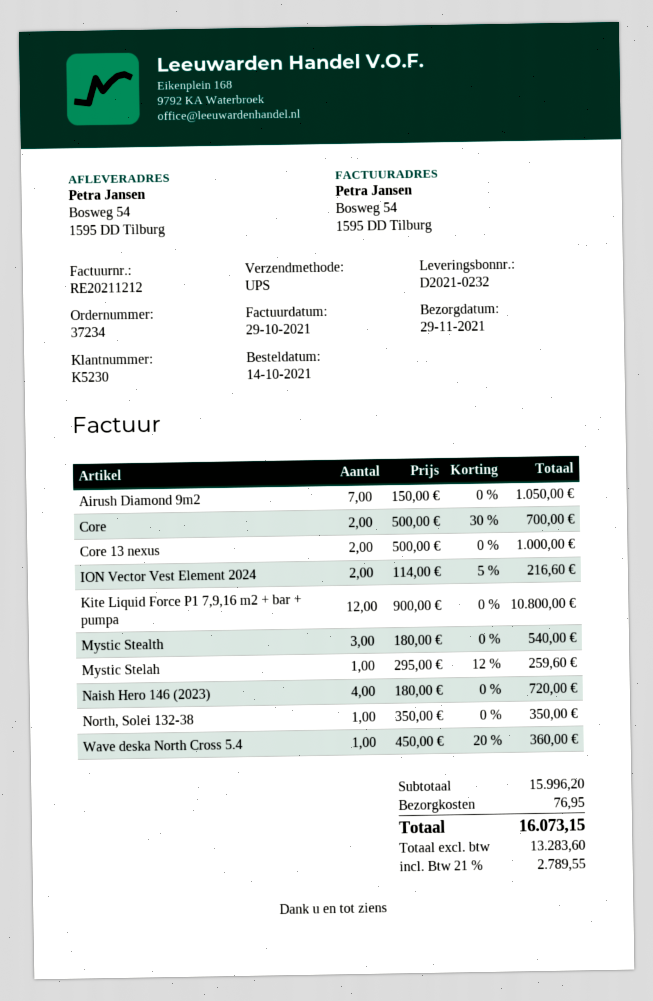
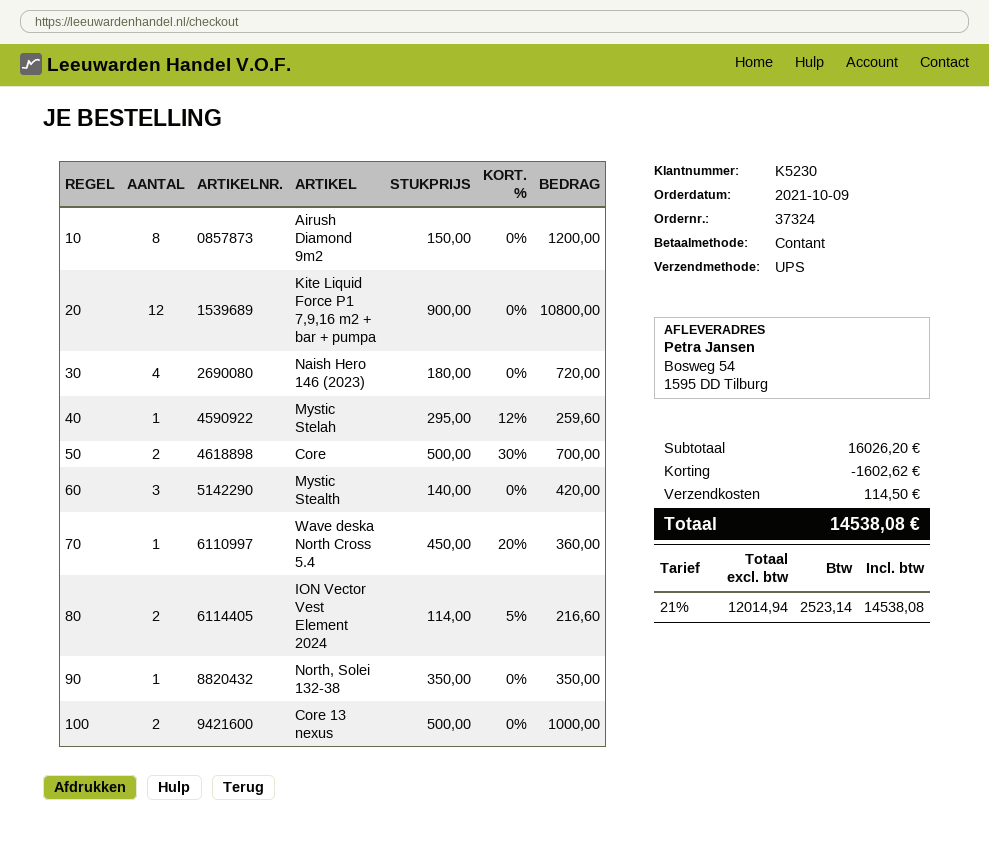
order number: 37234 -> 37324
order date: 2021-10-14 -> 2021-10-09
Airush Diamond 9m2: 7 x 150.00 = 1050.00 -> 8 x 150.00 = 1200.00
Mystic Stealth: 3 x 180.00 = 540.00 -> 3 x 140.00 = 420.00
subtotal: 15996.20 -> 16026.20
discount: none -> 1602.62
shipping: 76.95 -> 114.50
net: 13283.60 -> 12014.94
tax: 21% = 2789.55 -> 21% = 2523.14
total: 16073.15 -> 14538.08

